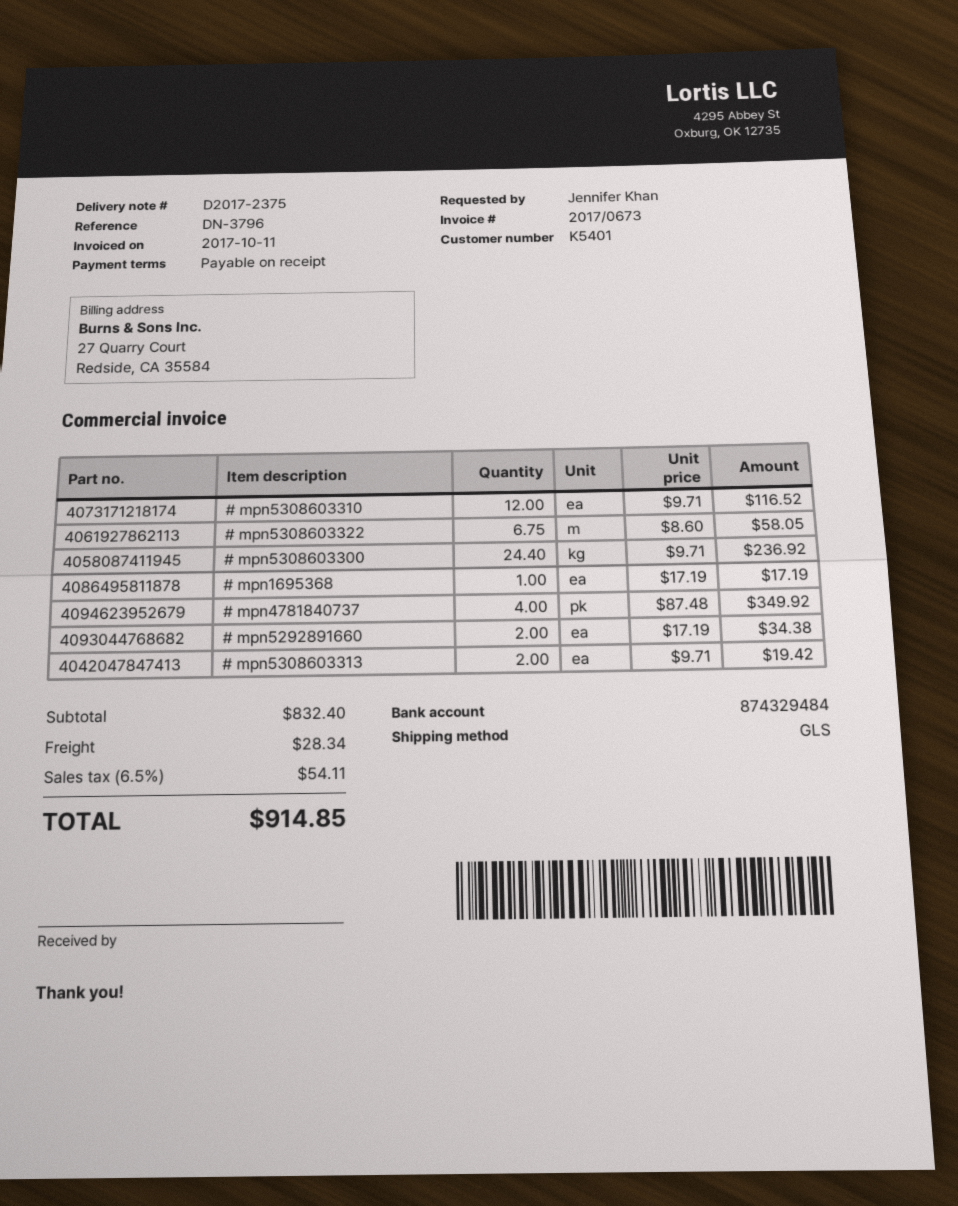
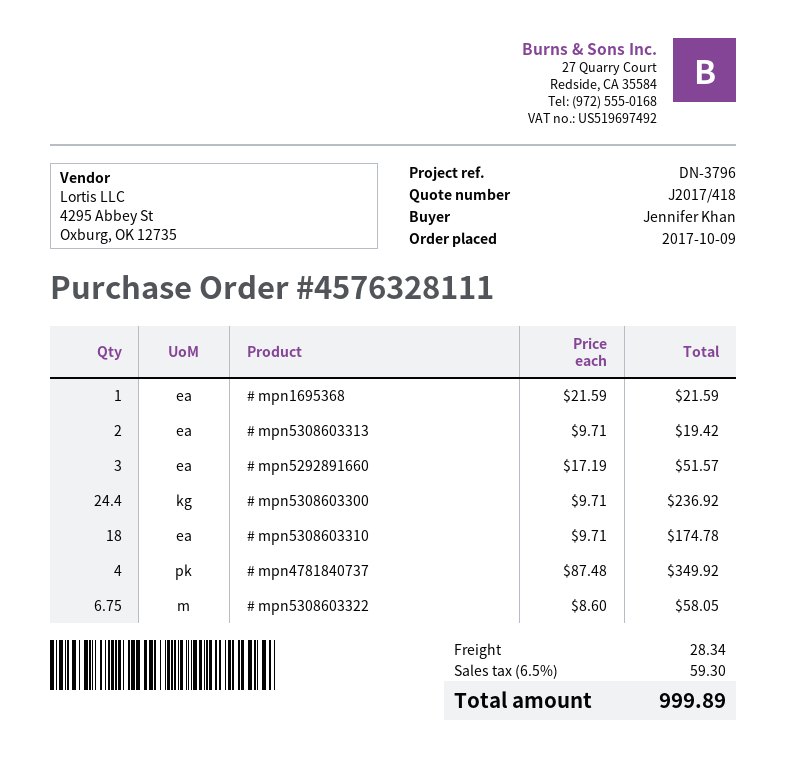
# mpn5308603310: 12 x 9.71 = 116.52 -> 18 x 9.71 = 174.78
# mpn1695368: 1 x 17.19 = 17.19 -> 1 x 21.59 = 21.59
# mpn5292891660: 2 x 17.19 = 34.38 -> 3 x 17.19 = 51.57
tax: 6.5% = 54.11 -> 6.5% = 59.30
total: 914.85 -> 999.89

